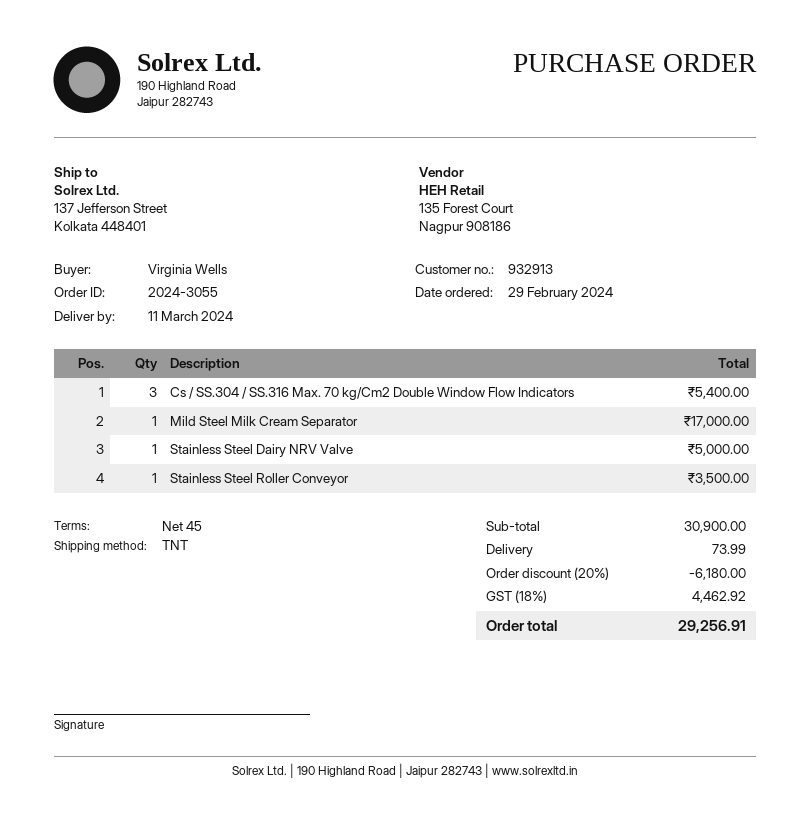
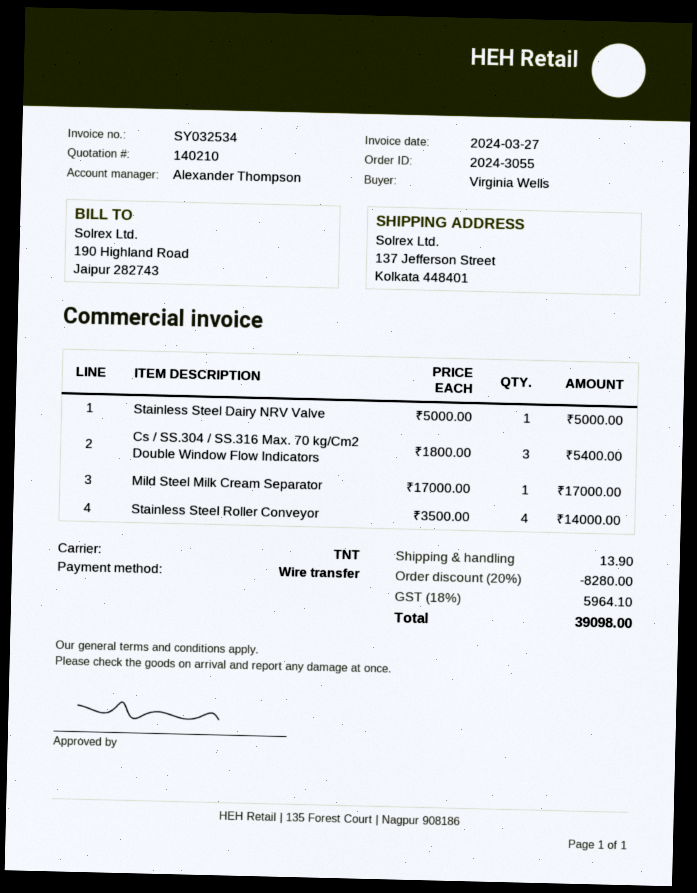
Stainless Steel Roller Conveyor: 1 for 3500.00 -> 4 for 14000.00
discount: 20% = 6180.00 -> 20% = 8280.00
shipping: 73.99 -> 13.90
tax: 18% = 4462.92 -> 18% = 5964.10
total: 29256.91 -> 39098.00

